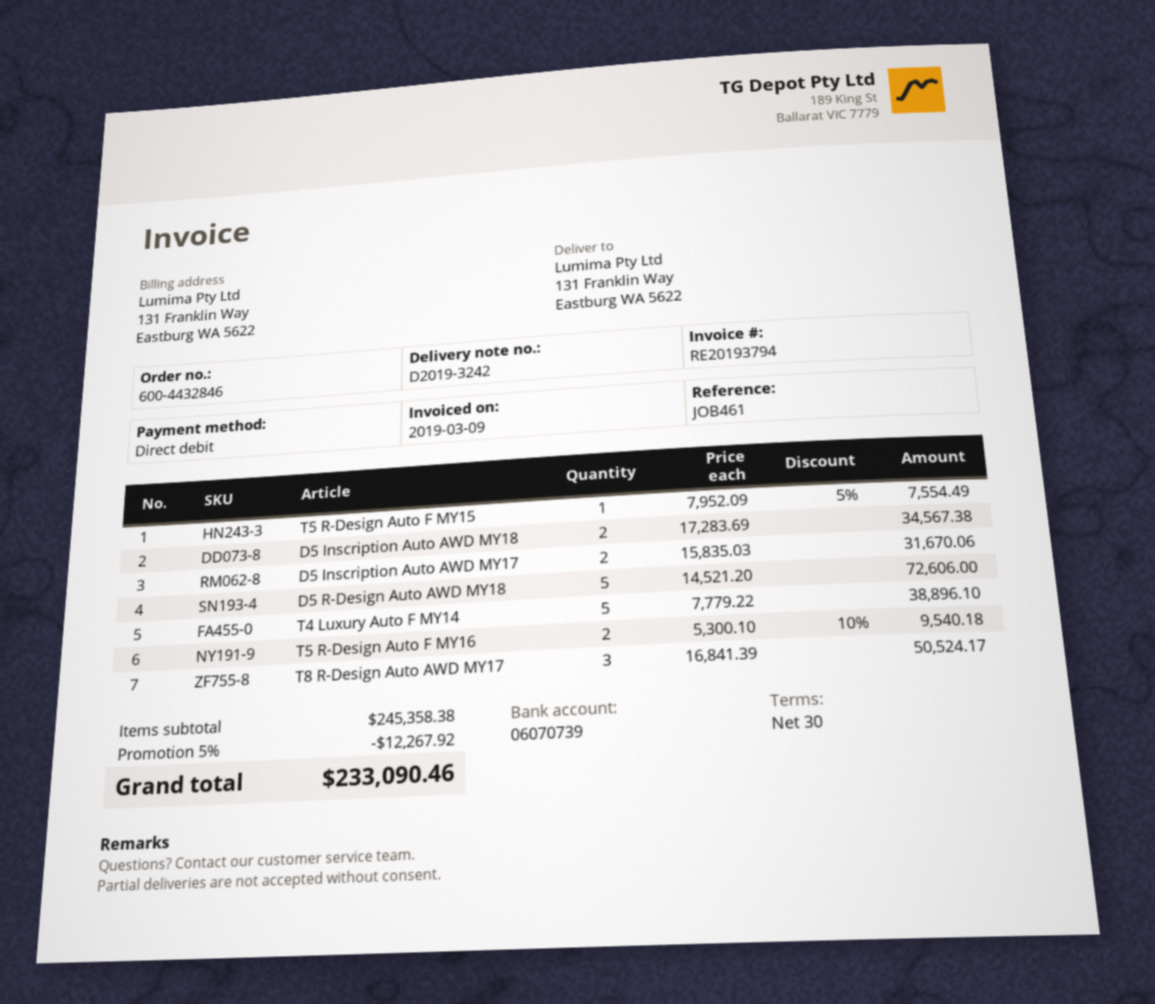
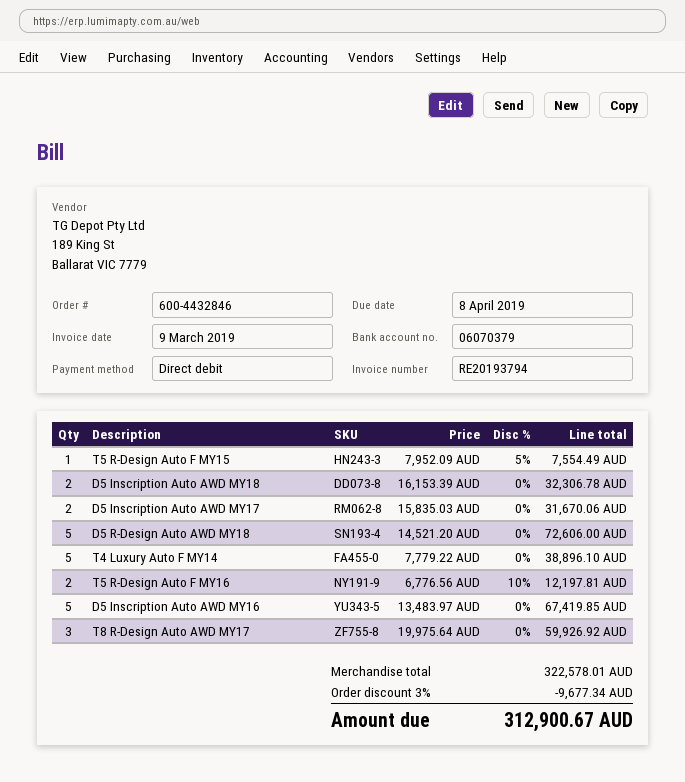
bank account: 06070739 -> 06070379
D5 Inscription Auto AWD MY18: 2 x 17283.69 = 34567.38 -> 2 x 16153.39 = 32306.78
T5 R-Design Auto F MY16: 2 x 5300.10 - 10% = 9540.18 -> 2 x 6776.56 - 10% = 12197.81
T8 R-Design Auto AWD MY17: 3 x 16841.39 = 50524.17 -> 3 x 19975.64 = 59926.92
D5 Inscription Auto AWD MY16: none -> 5 x 13483.97 = 67419.85
subtotal: 245358.38 -> 322578.01
discount: 5% = 12267.92 -> 3% = 9677.34
total: 233090.46 -> 312900.67

